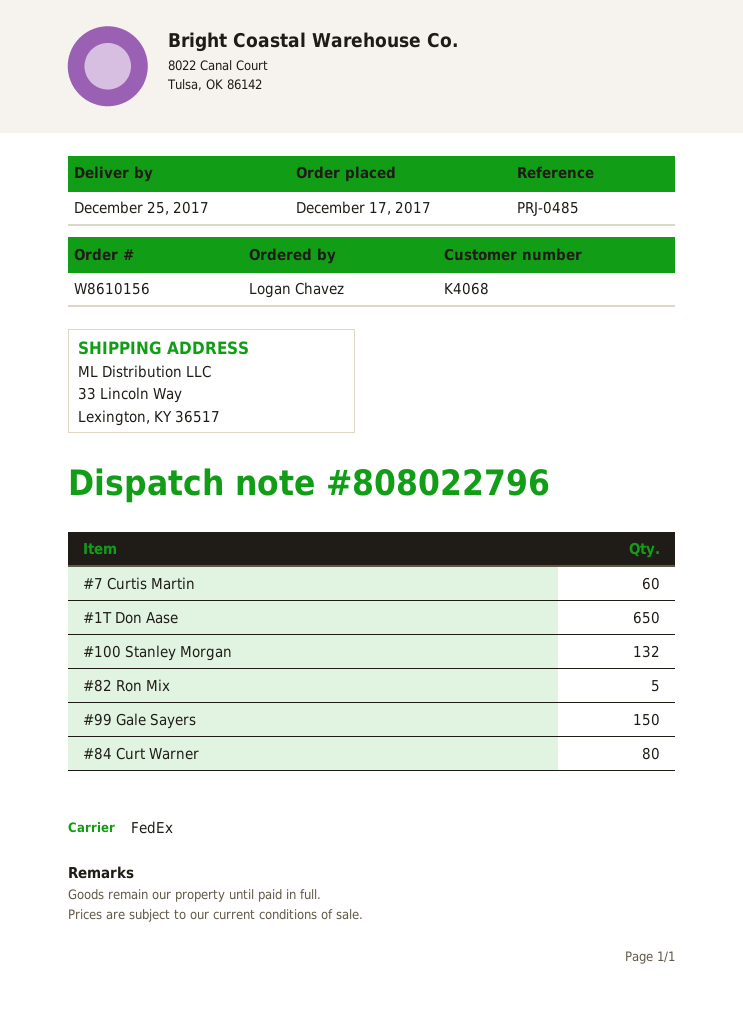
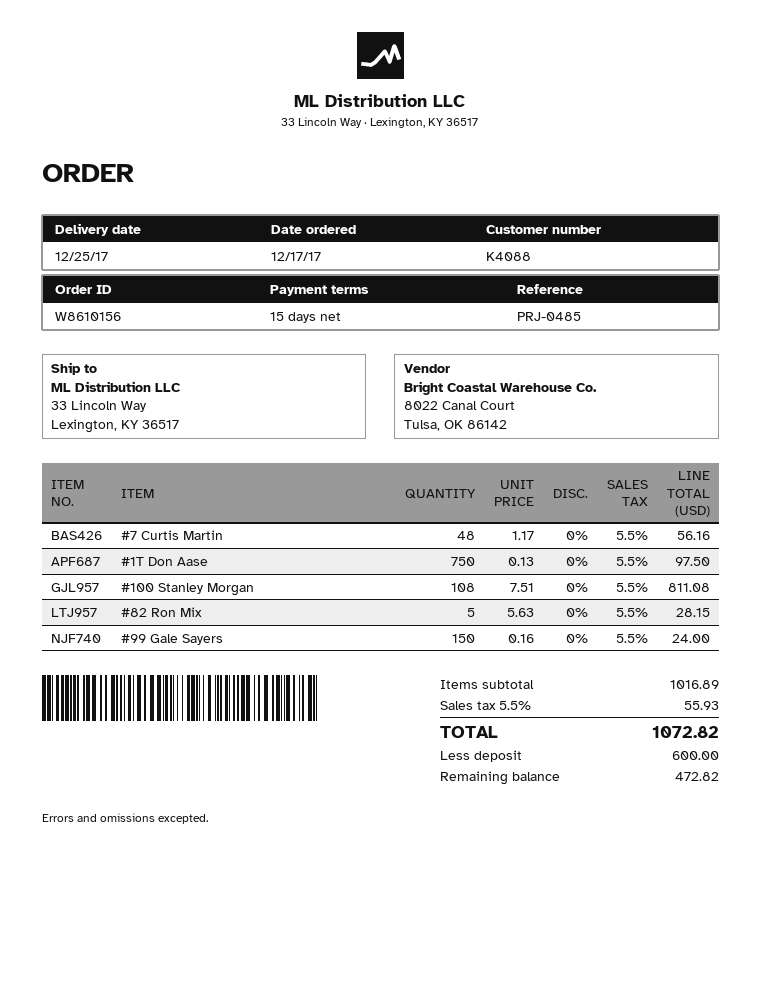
customer number: K4068 -> K4088
#7 Curtis Martin: 60 -> 48
#1T Don Aase: 650 -> 750
#100 Stanley Morgan: 132 -> 108
#84 Curt Warner: 80 -> none

